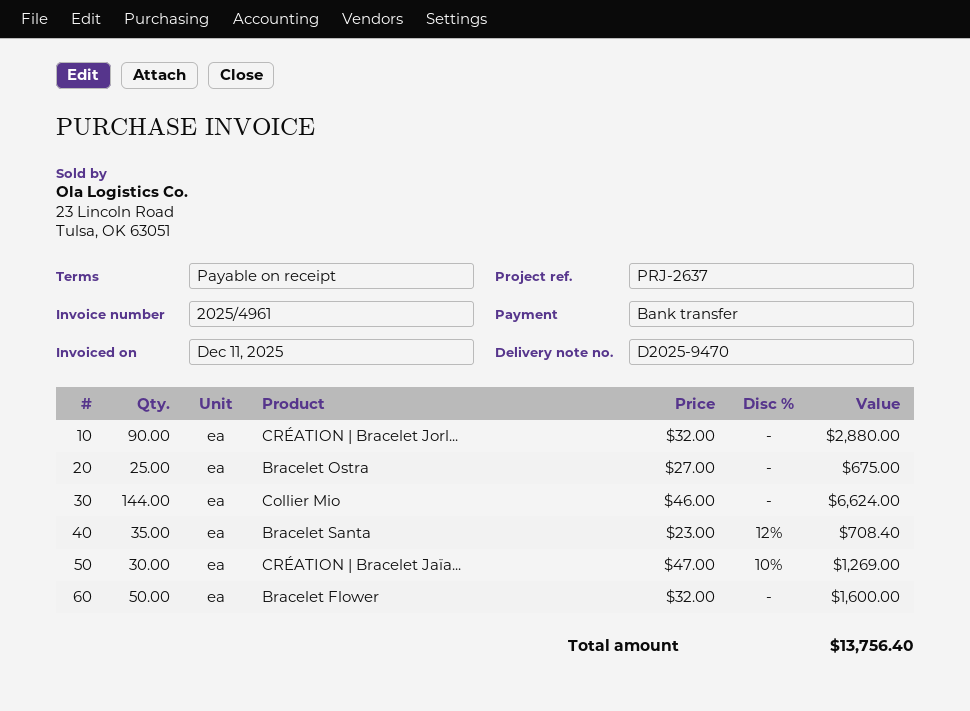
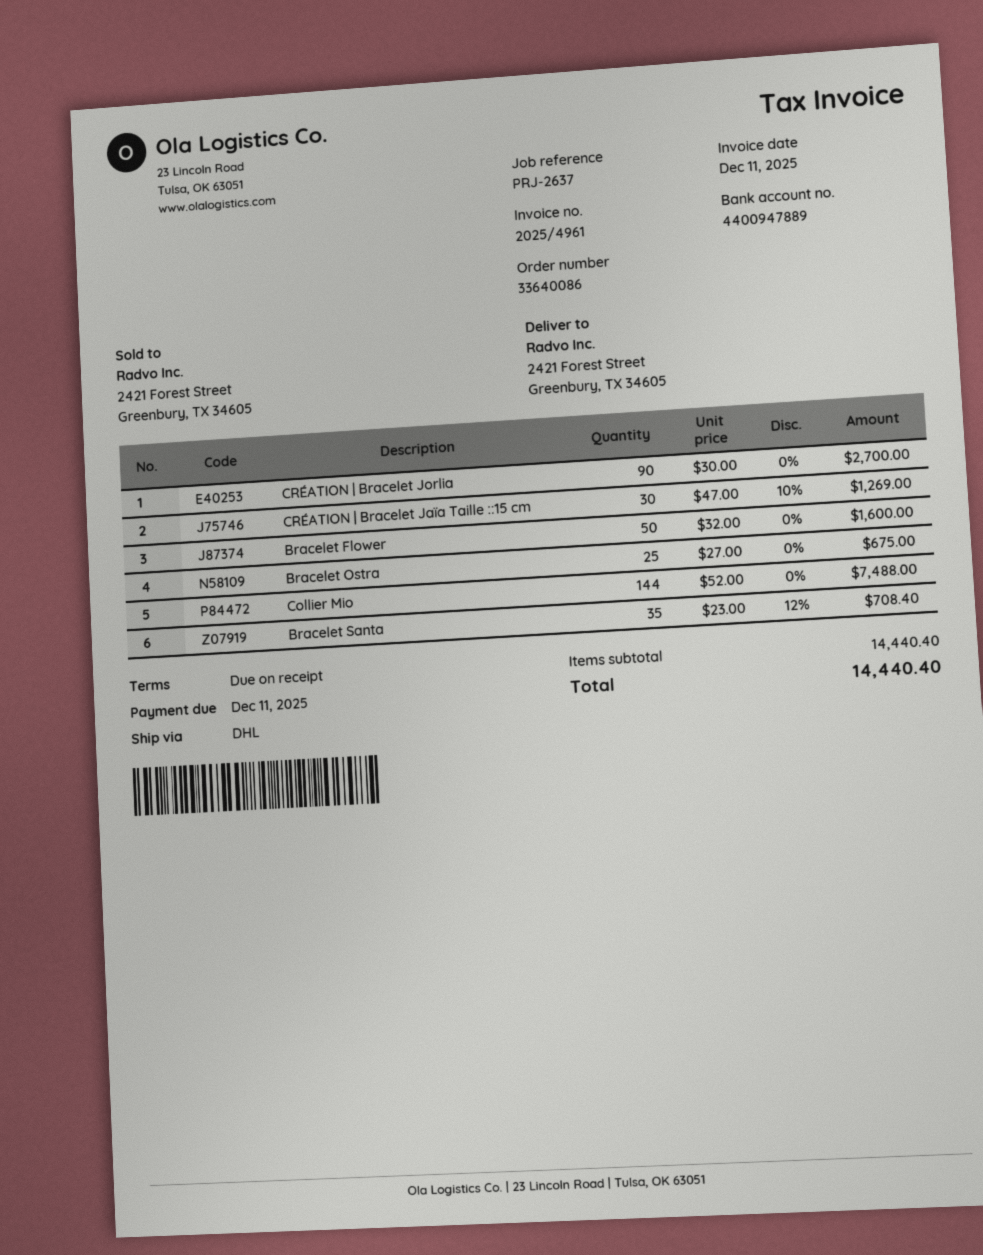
CRÉATION | Bracelet Jorl...: 90 x 32.00 = 2880.00 -> 90 x 30.00 = 2700.00
Collier Mio: 144 x 46.00 = 6624.00 -> 144 x 52.00 = 7488.00
total: 13756.40 -> 14440.40

